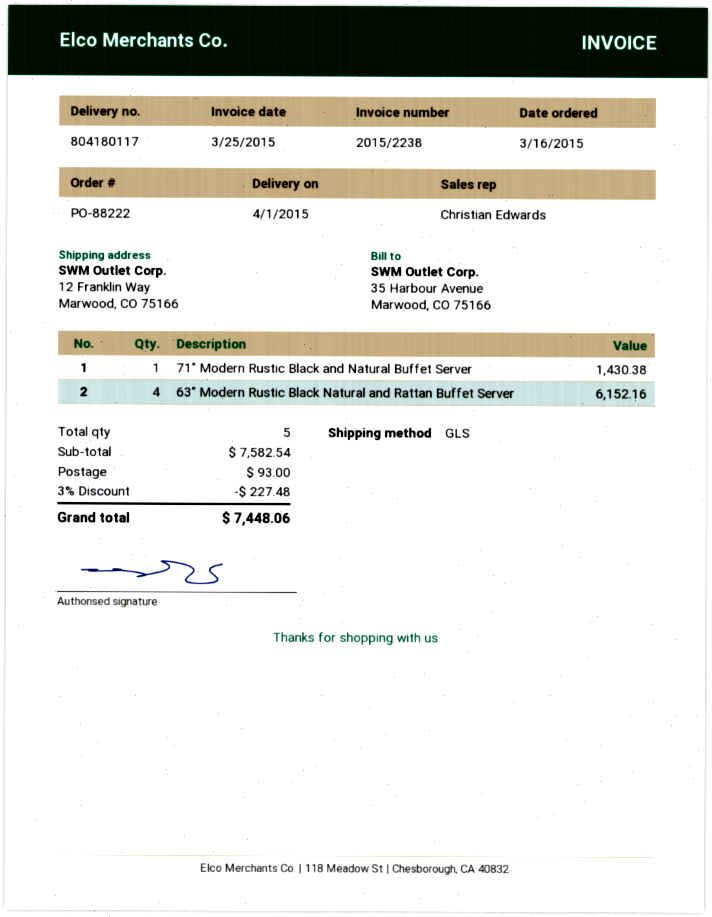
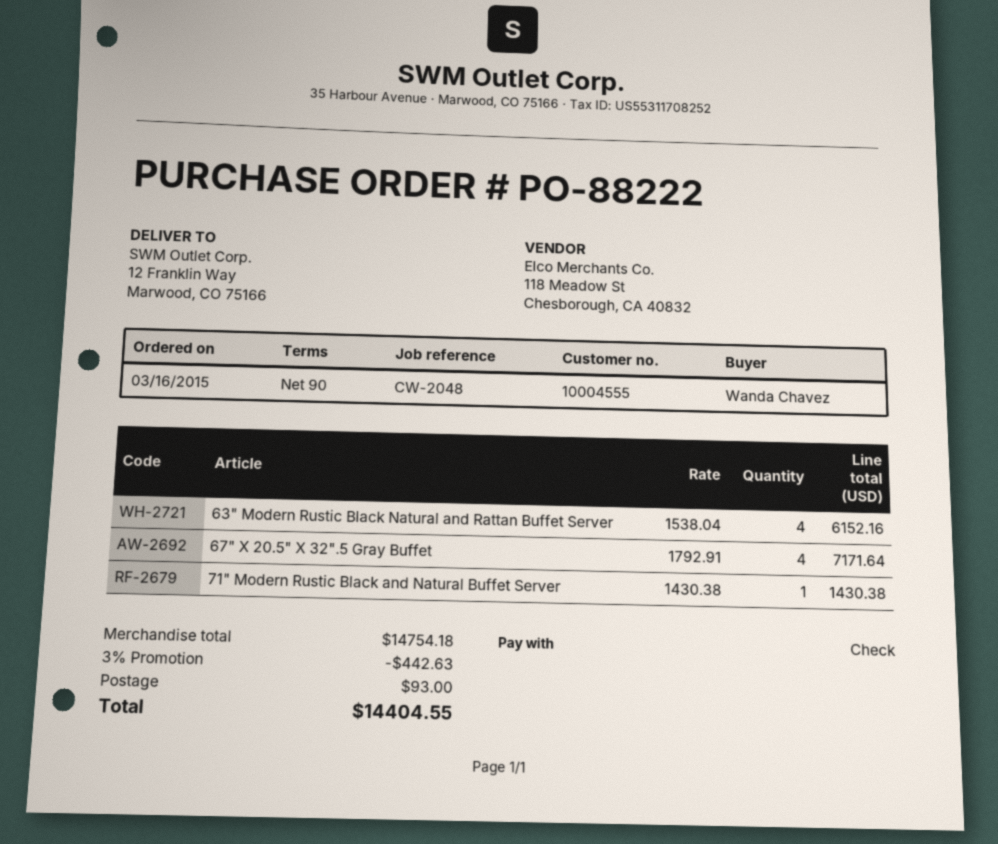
67" X 20.5" X 32".5 Gray Buffet: none -> 4 for 7171.64
subtotal: 7582.54 -> 14754.18
discount: 3% = 227.48 -> 3% = 442.63
total: 7448.06 -> 14404.55

